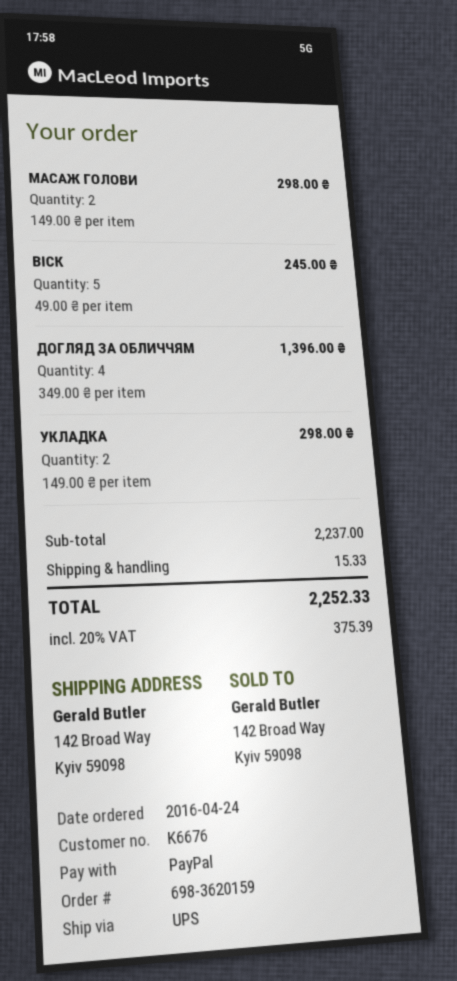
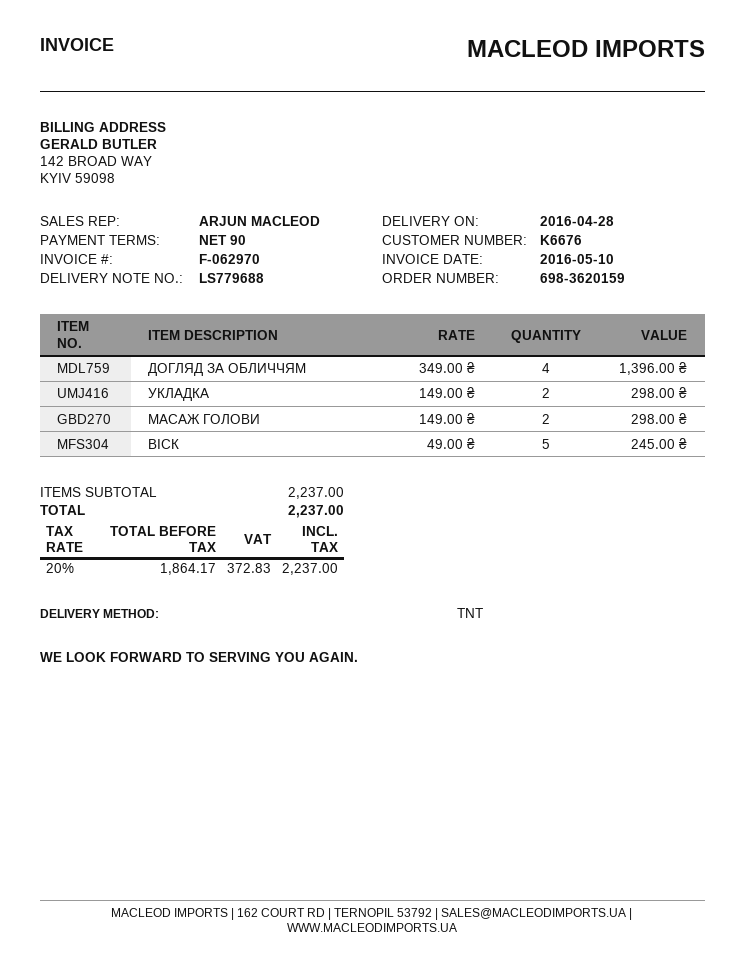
shipping method: UPS -> TNT
shipping: 15.33 -> none
tax: 20% = 375.39 -> 20% = 372.83
total: 2252.33 -> 2237.00

